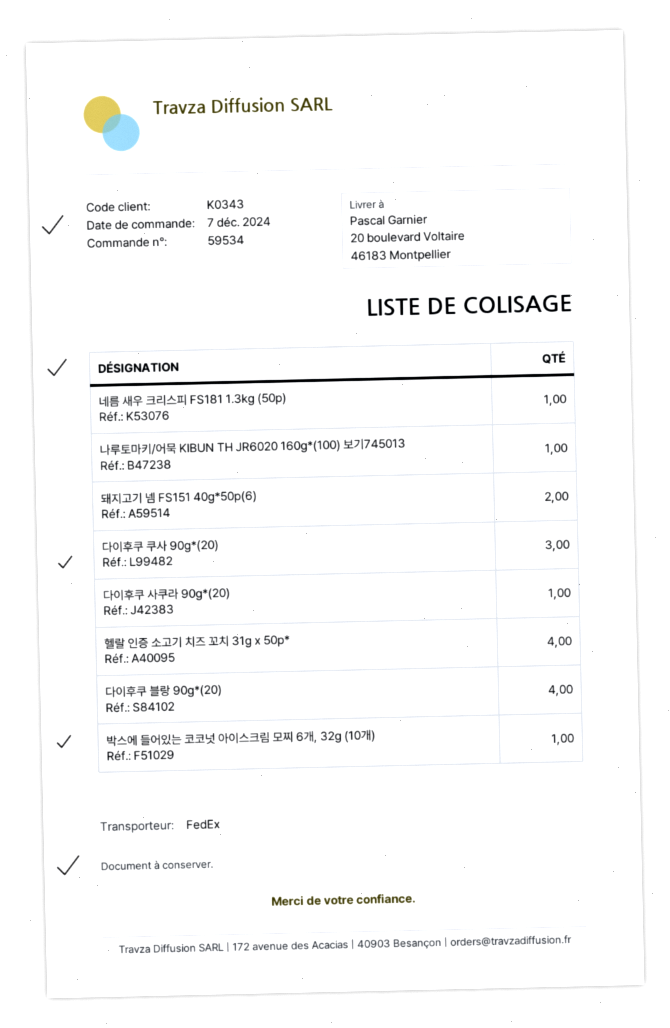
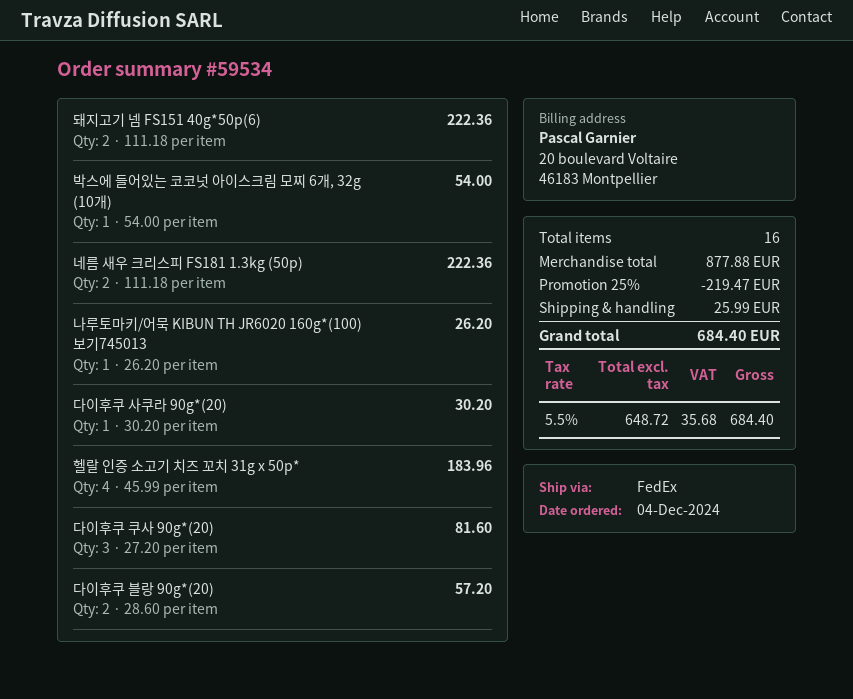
order date: 2024-12-07 -> 2024-12-04
네름 새우 크리스피 FS181 1.3kg (50p): 1 -> 2
다이후쿠 블랑 90g*(20): 4 -> 2

